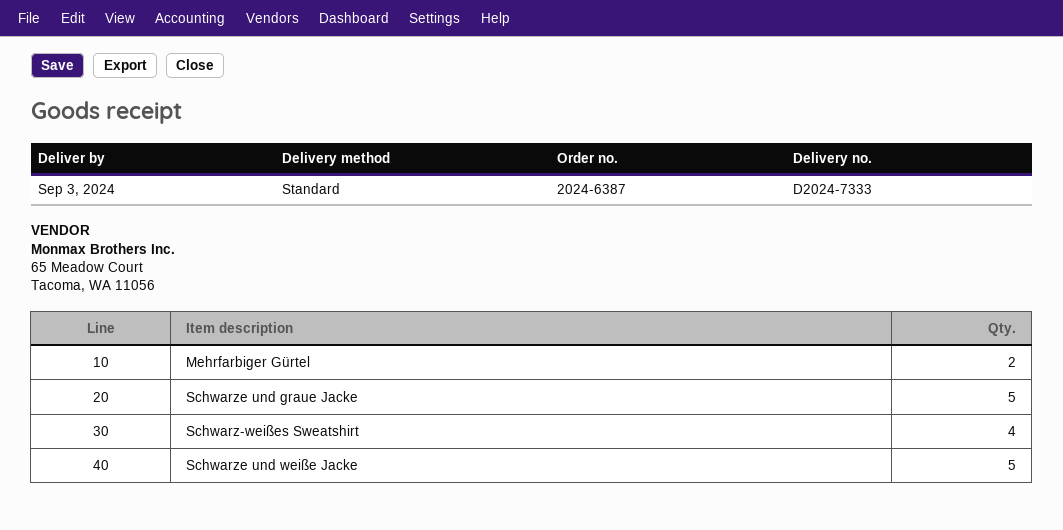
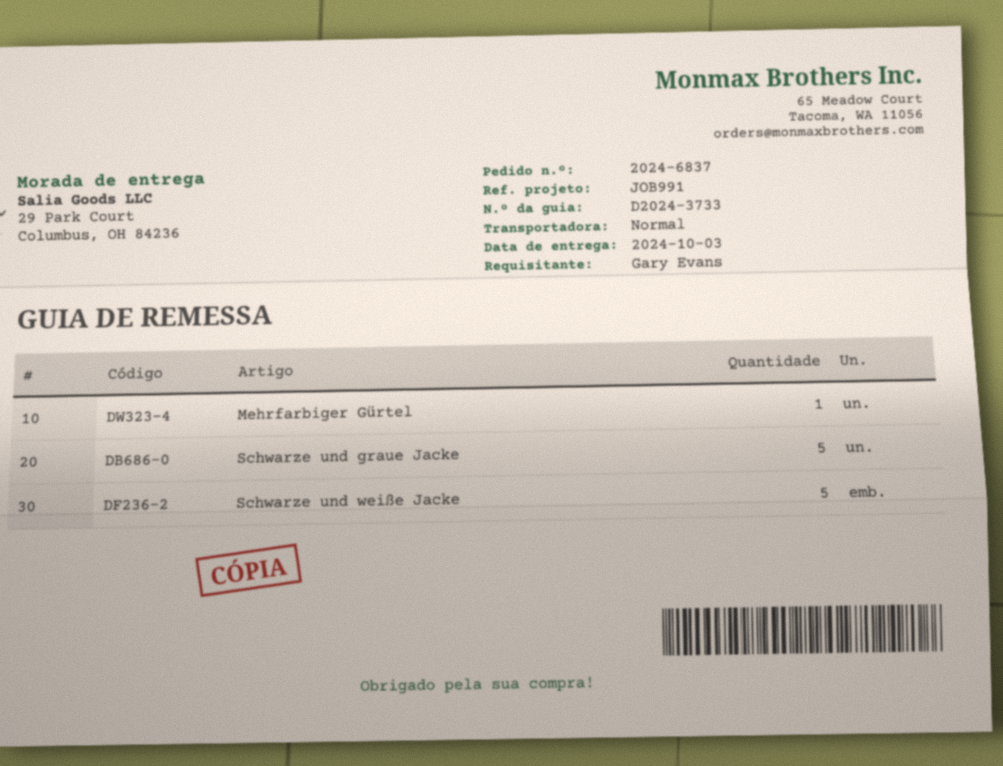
order number: 2024-6387 -> 2024-6837
delivery note number: D2024-7333 -> D2024-3733
delivery date: 2024-09-03 -> 2024-10-03
Mehrfarbiger Gürtel: 2 -> 1
Schwarz-weißes Sweatshirt: 4 -> none

